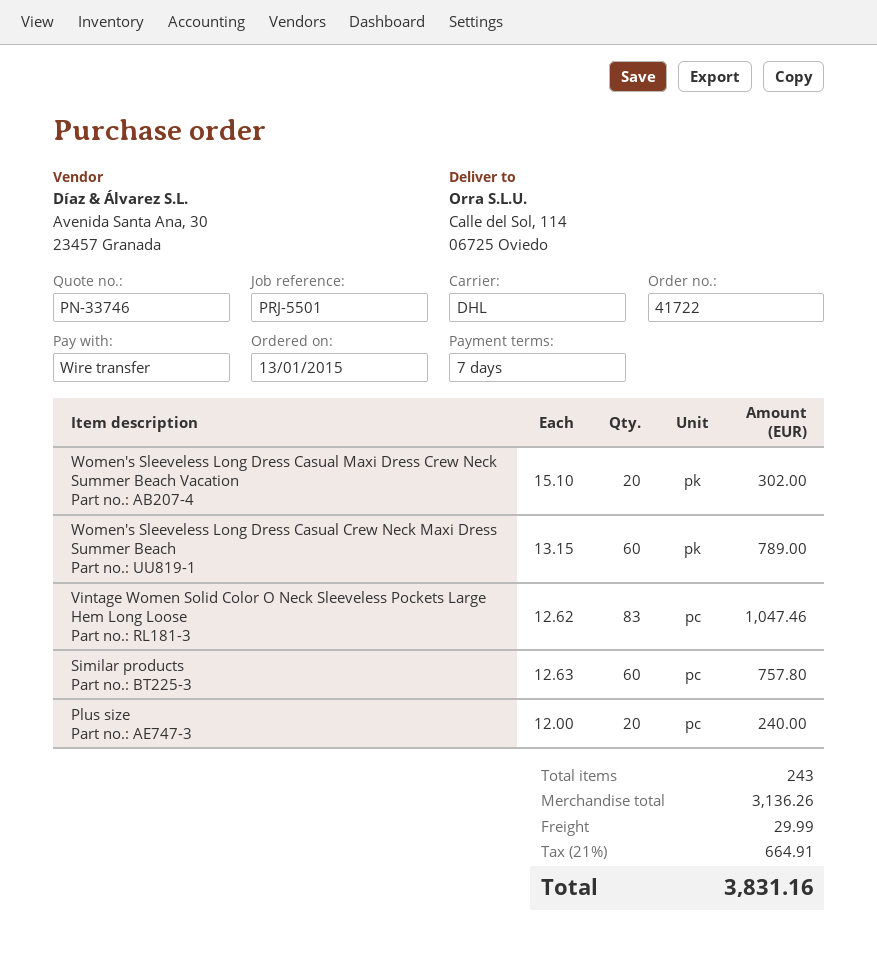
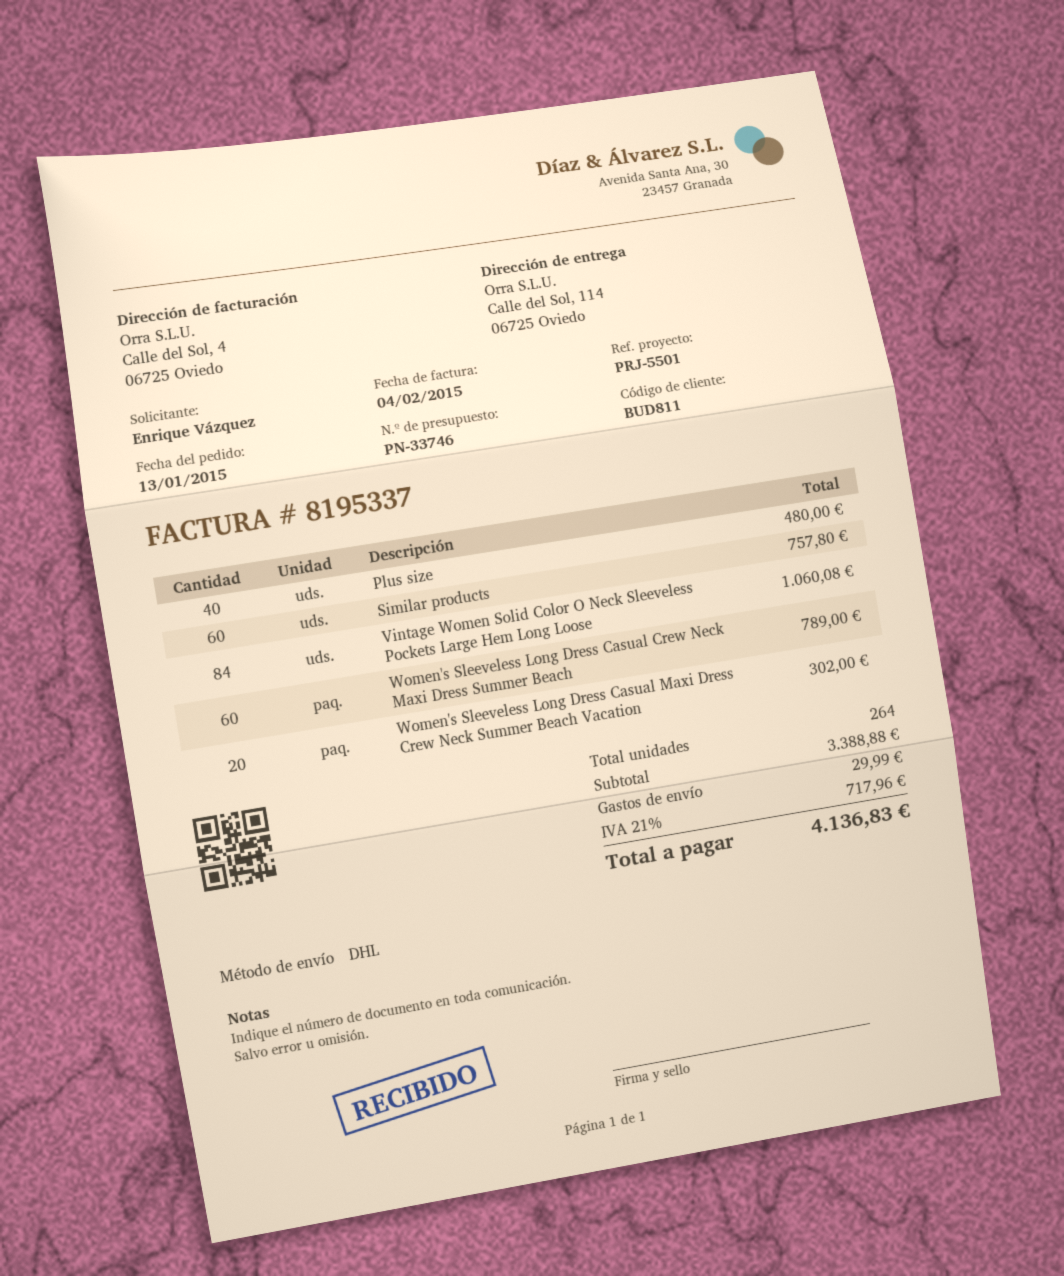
Vintage Women Solid Color O Neck Sleeveless Pockets Large Hem Long Loose: 83 for 1047.46 -> 84 for 1060.08
Plus size: 20 for 240.00 -> 40 for 480.00
total quantity: 243 -> 264
subtotal: 3136.26 -> 3388.88
tax: 21% = 664.91 -> 21% = 717.96
total: 3831.16 -> 4136.83

